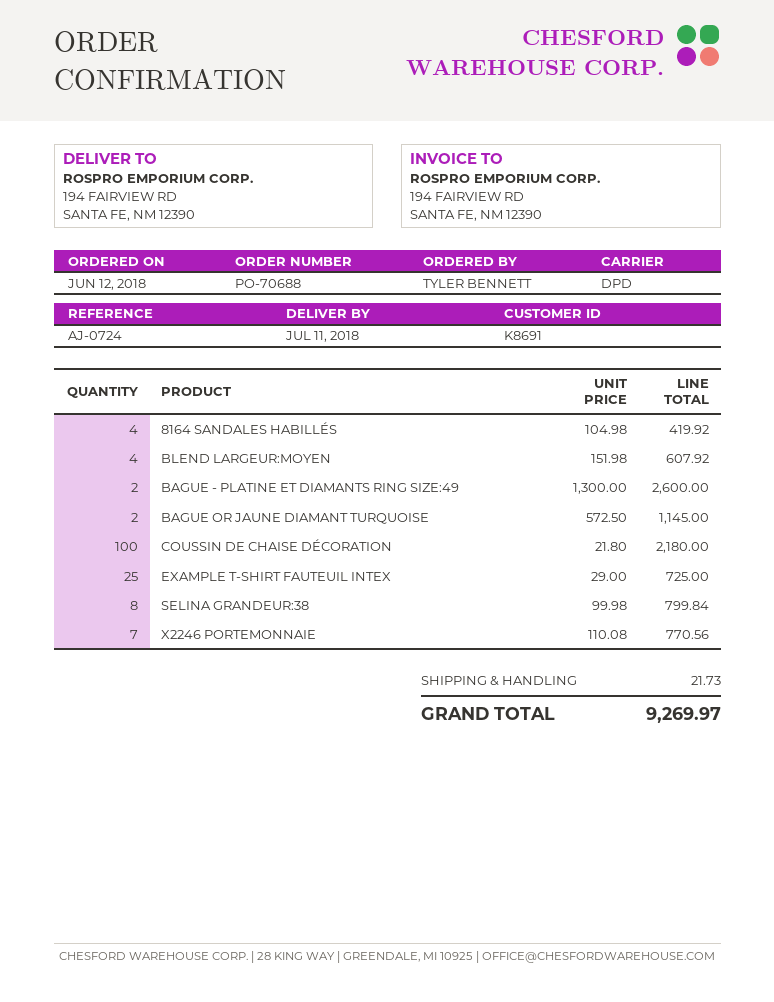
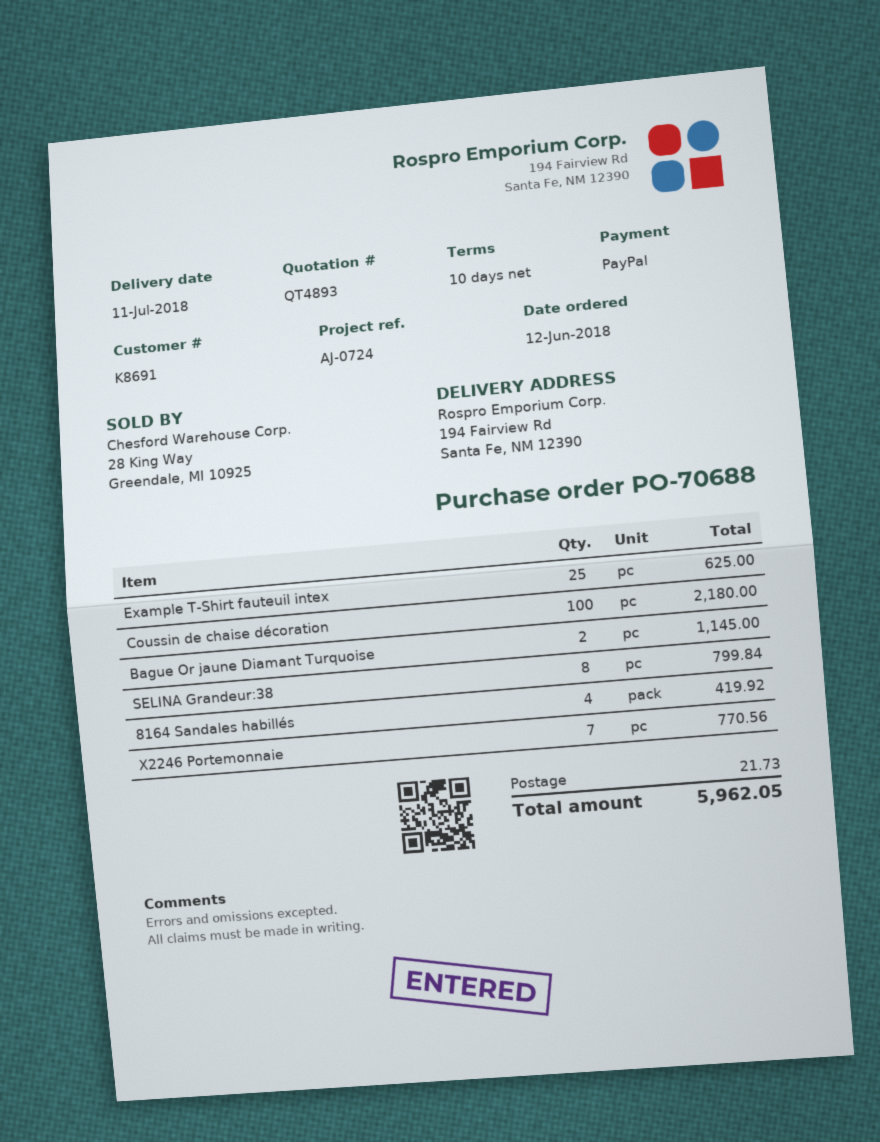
BLEND LARGEUR:MOYEN: 4 for 607.92 -> none
BAGUE - PLATINE ET DIAMANTS RING SIZE:49: 2 for 2600.00 -> none
EXAMPLE T-SHIRT FAUTEUIL INTEX: 25 for 725.00 -> 25 for 625.00
total: 9269.97 -> 5962.05

